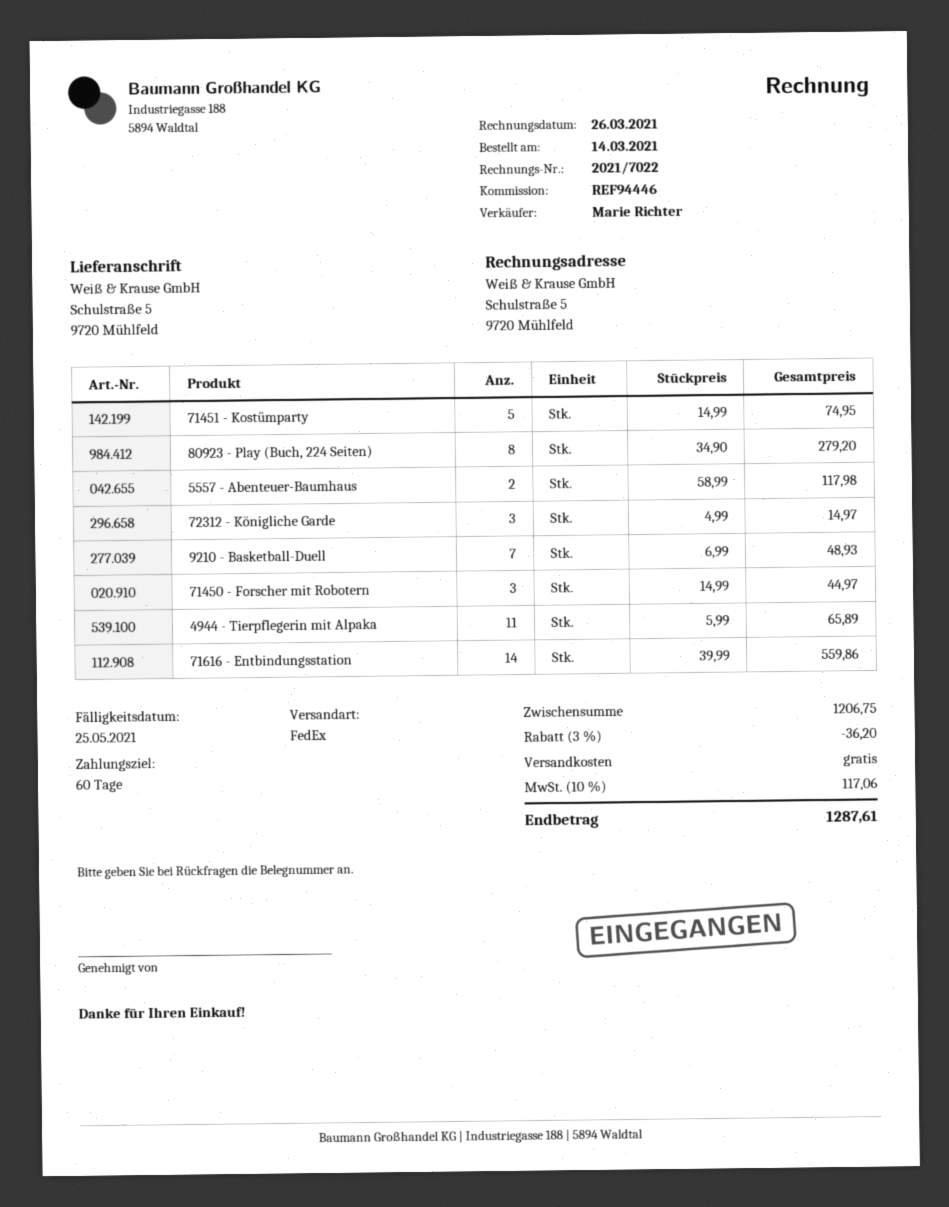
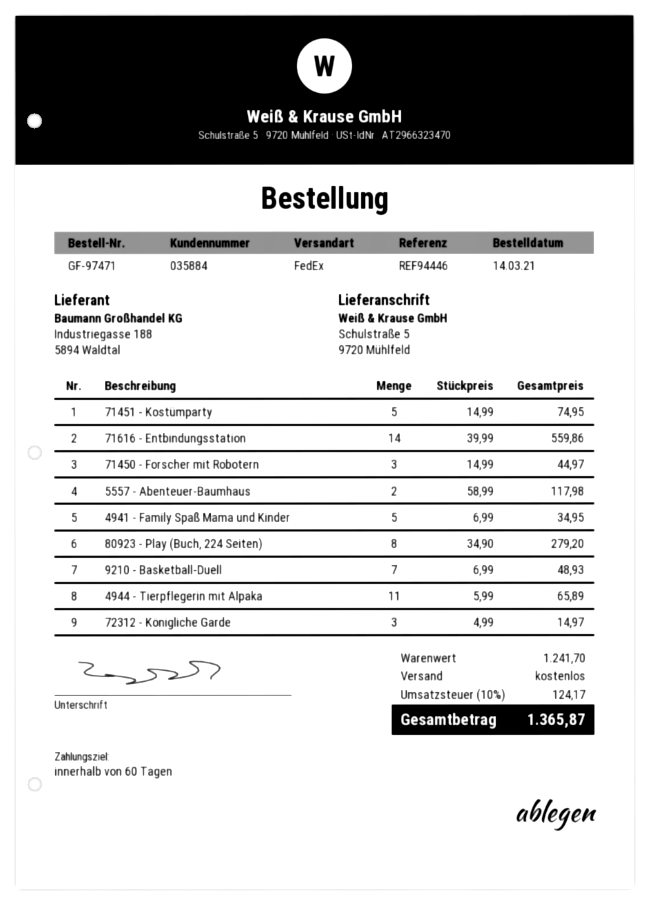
4941 - Family Spaß Mama und Kinder: none -> 5 x 6.99 = 34.95
subtotal: 1206.75 -> 1241.70
discount: 3% = 36.20 -> none
tax: 10% = 117.06 -> 10% = 124.17
total: 1287.61 -> 1365.87

